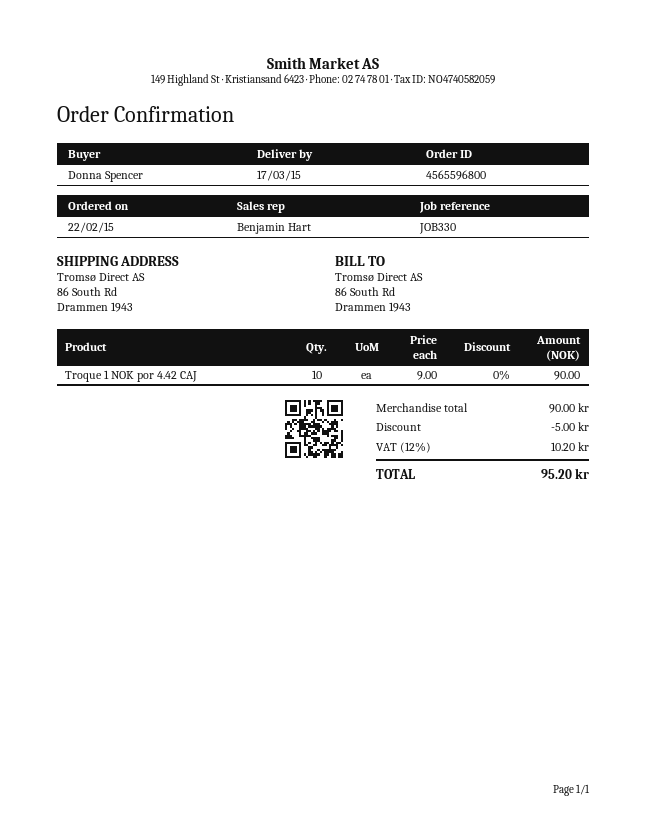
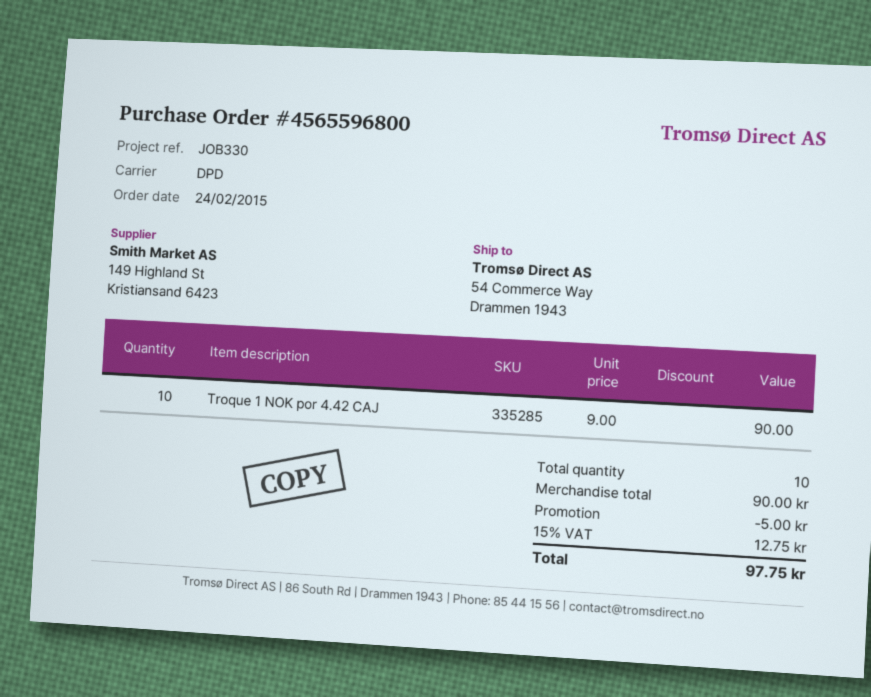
order date: 2015-02-22 -> 2015-02-24
ship to: 86 South Rd, Drammen 1943 -> 54 Commerce Way, Drammen 1943
tax: 12% = 10.20 -> 15% = 12.75
total: 95.20 -> 97.75

